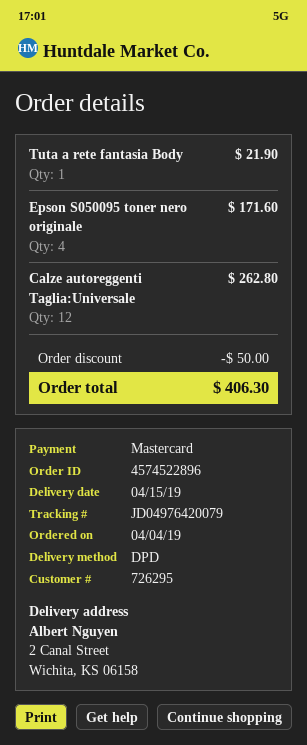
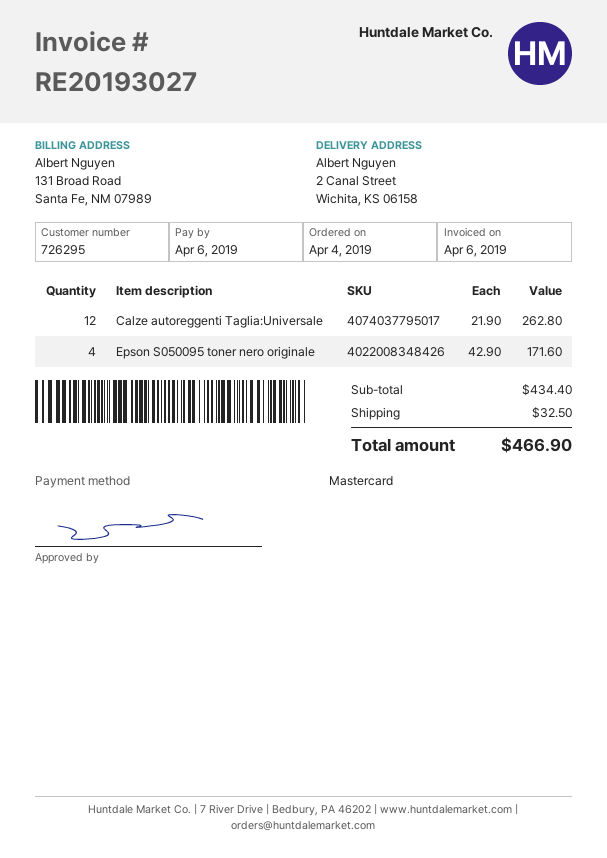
Tuta a rete fantasia Body: 1 for 21.90 -> none
discount: 50.00 -> none
shipping: none -> 32.50
total: 406.30 -> 466.90

